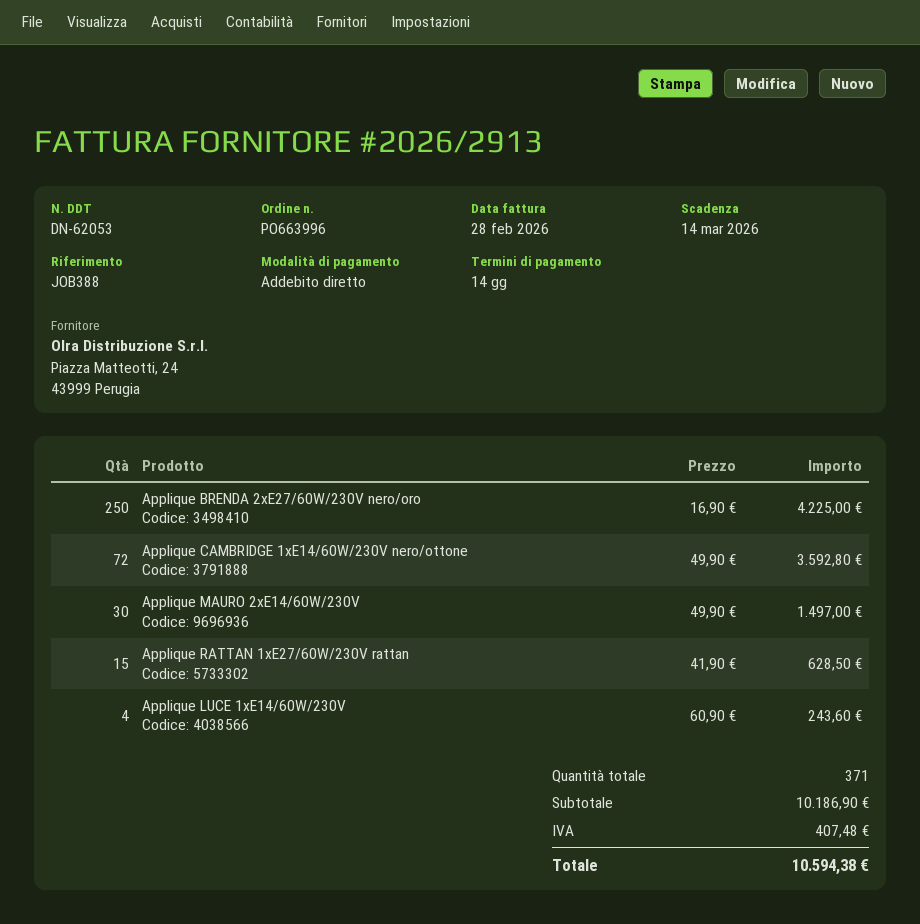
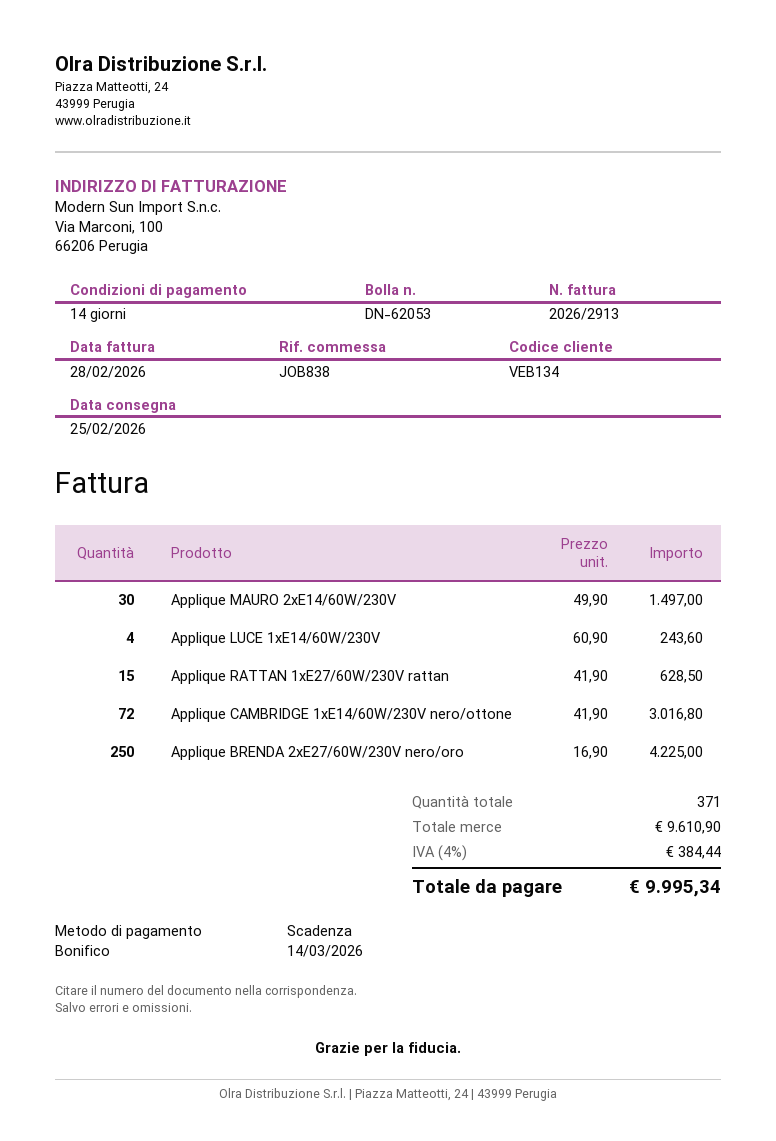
reference: JOB388 -> JOB838
payment method: direct debit -> bank transfer
Applique CAMBRIDGE 1xE14/60W/230V nero/ottone: 72 x 49.90 = 3592.80 -> 72 x 41.90 = 3016.80
subtotal: 10186.90 -> 9610.90
tax: 407.48 -> 384.44
total: 10594.38 -> 9995.34

